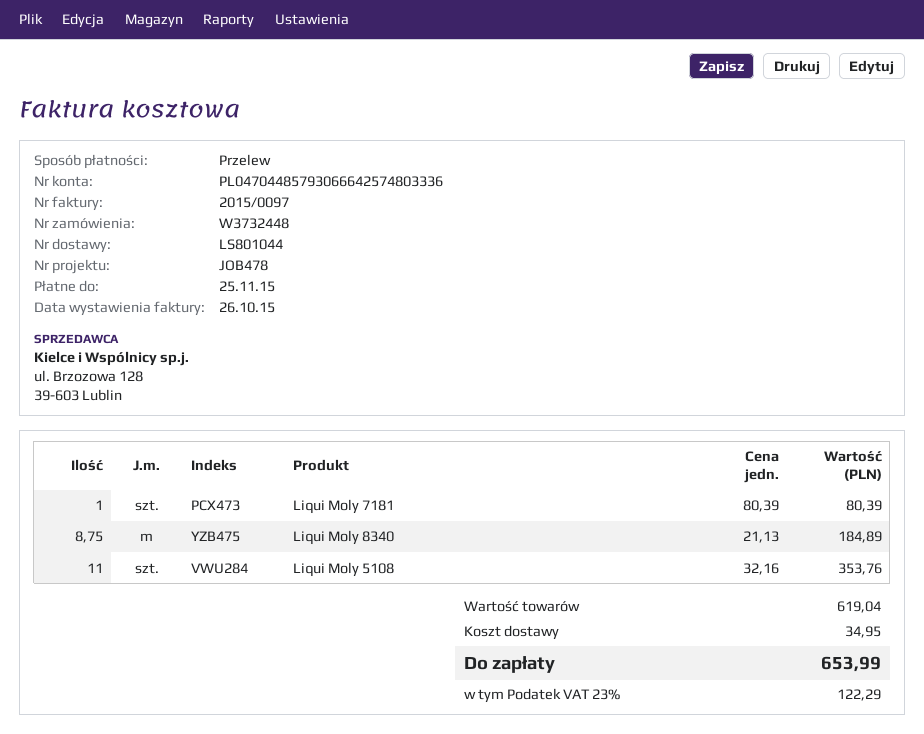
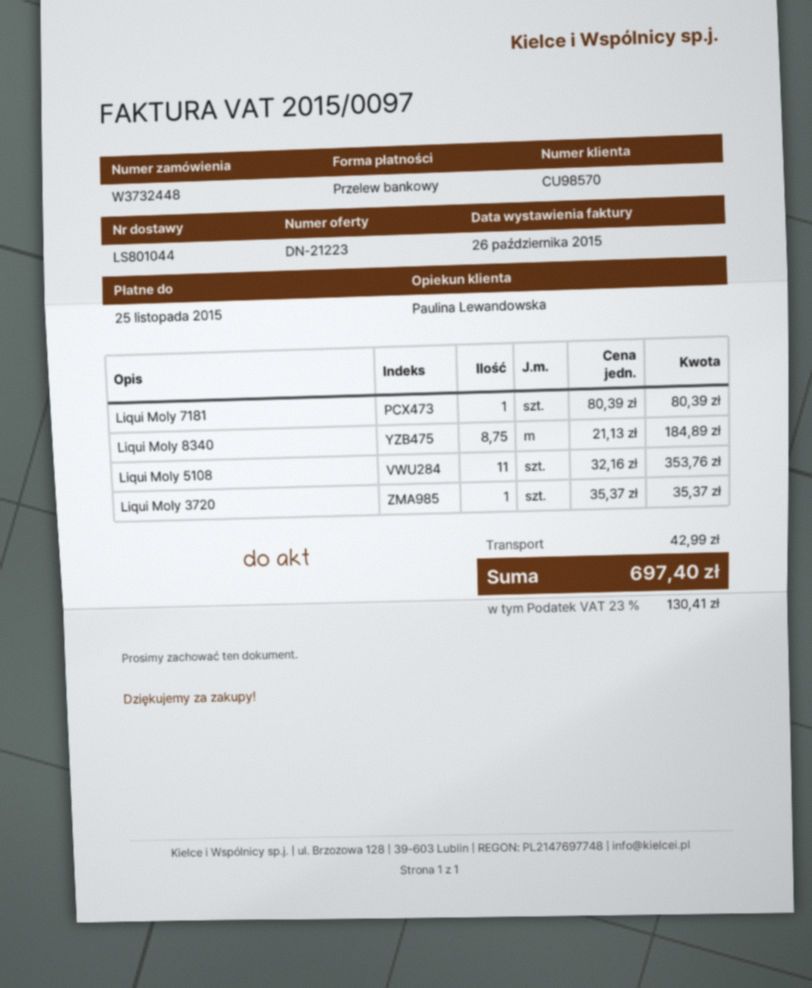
Liqui Moly 3720: none -> 1 x 35.37 = 35.37
shipping: 34.95 -> 42.99
tax: 23% = 122.29 -> 23% = 130.41
total: 653.99 -> 697.40

